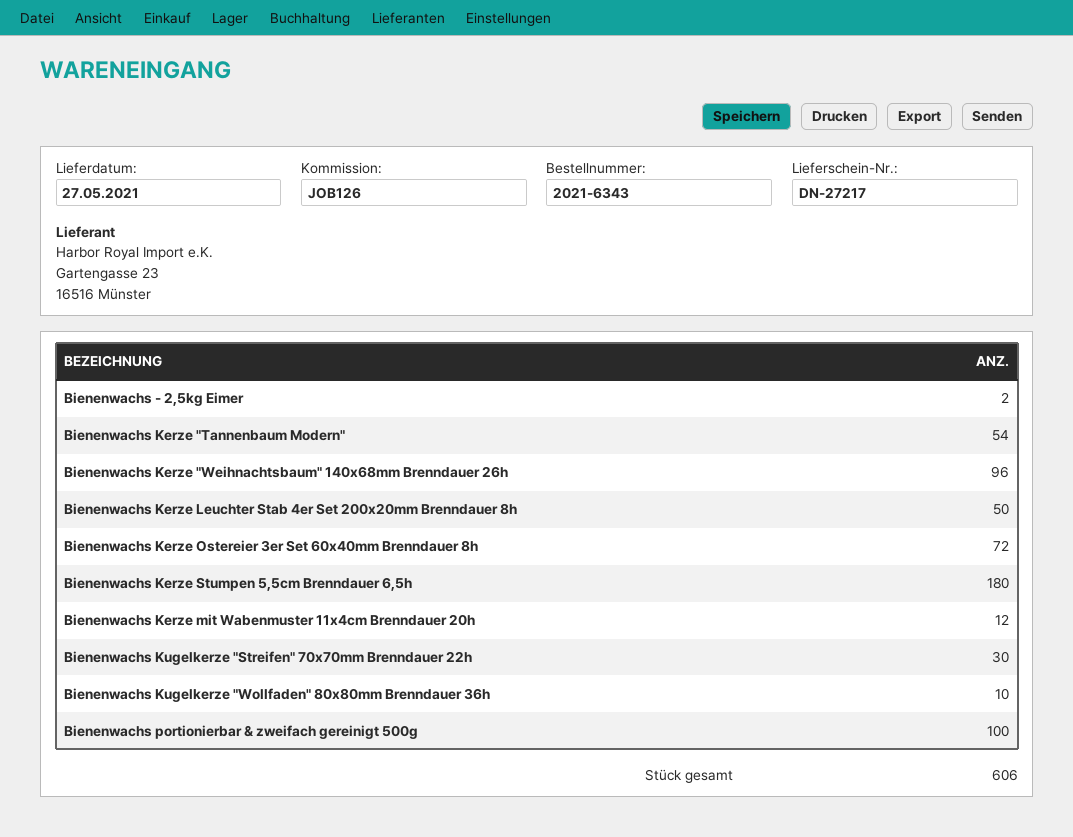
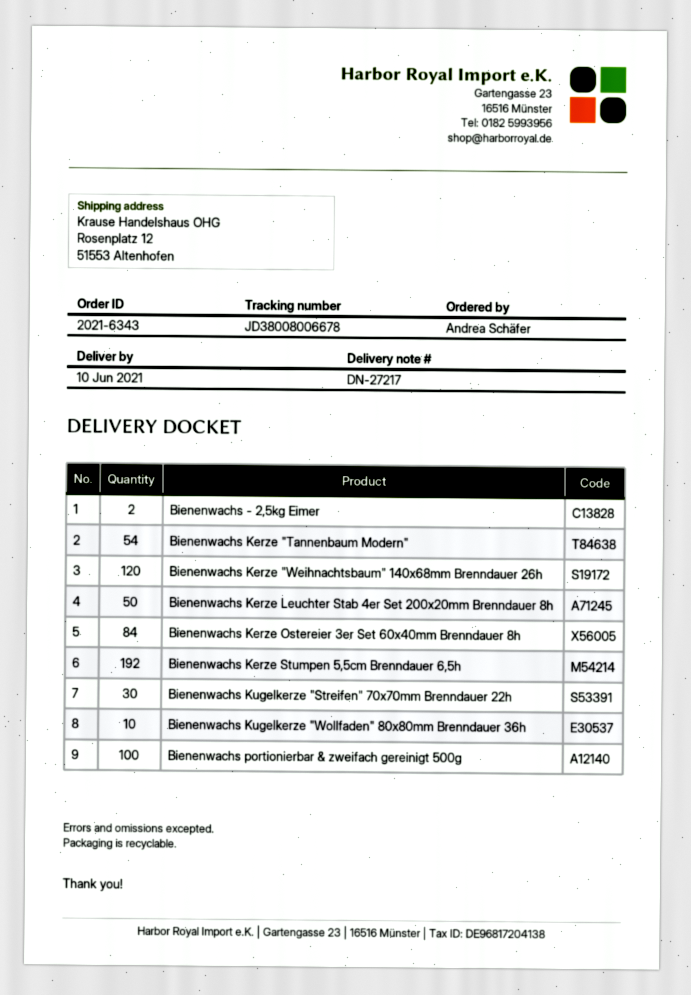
delivery date: 2021-05-27 -> 2021-06-10
Bienenwachs Kerze "Weihnachtsbaum" 140x68mm Brenndauer 26h: 96 -> 120
Bienenwachs Kerze Ostereier 3er Set 60x40mm Brenndauer 8h: 72 -> 84
Bienenwachs Kerze Stumpen 5,5cm Brenndauer 6,5h: 180 -> 192
Bienenwachs Kerze mit Wabenmuster 11x4cm Brenndauer 20h: 12 -> none

